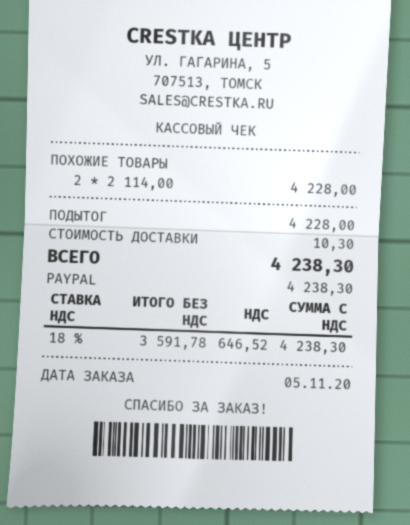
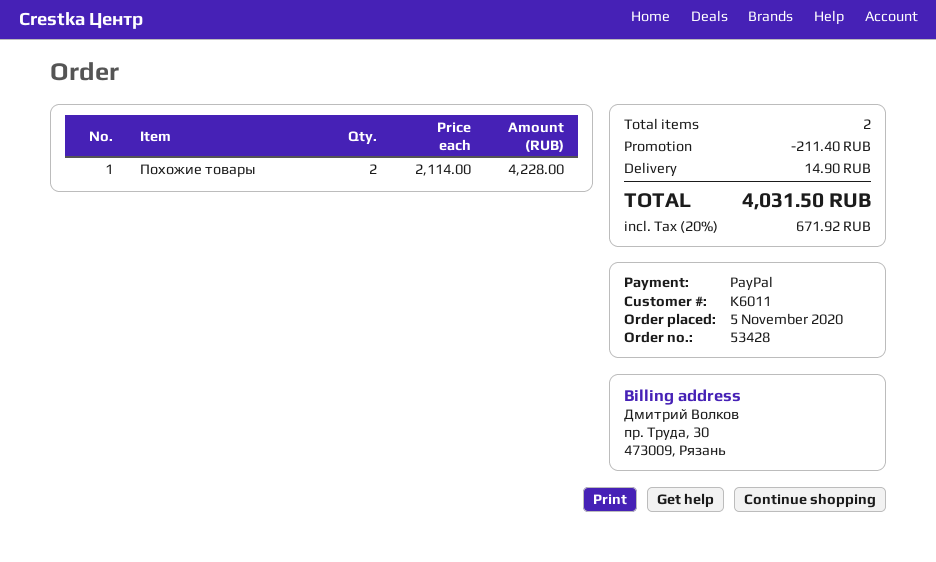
discount: none -> 211.40
shipping: 10.30 -> 14.90
tax: 18% = 646.52 -> 20% = 671.92
total: 4238.30 -> 4031.50

